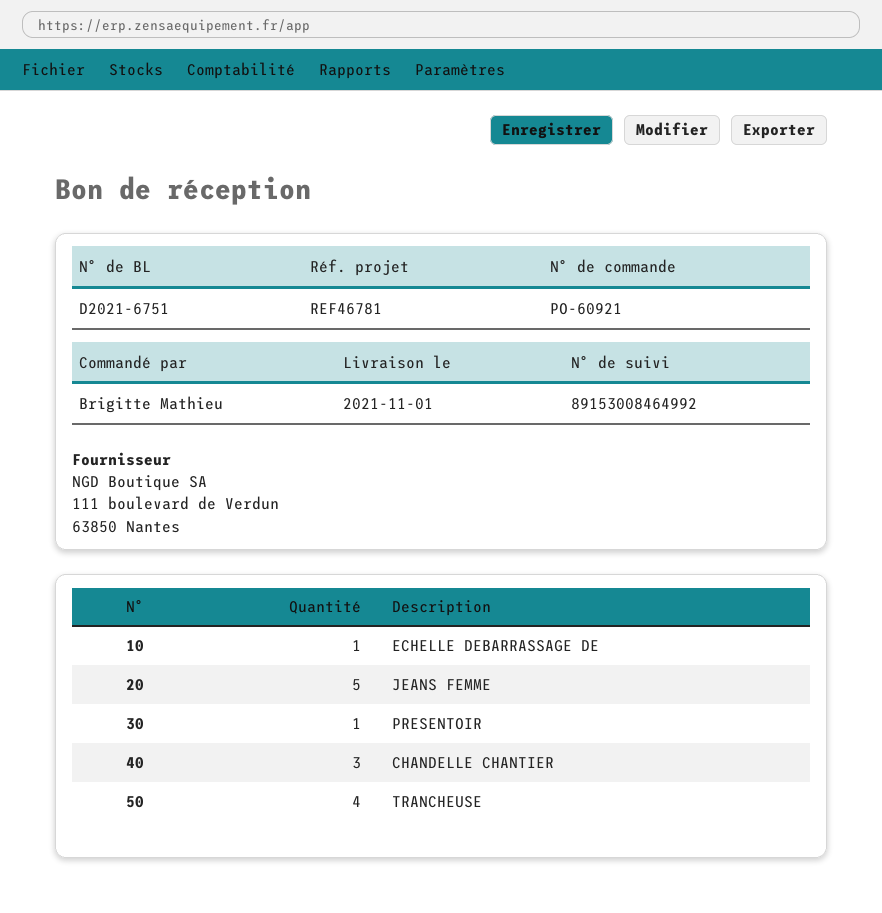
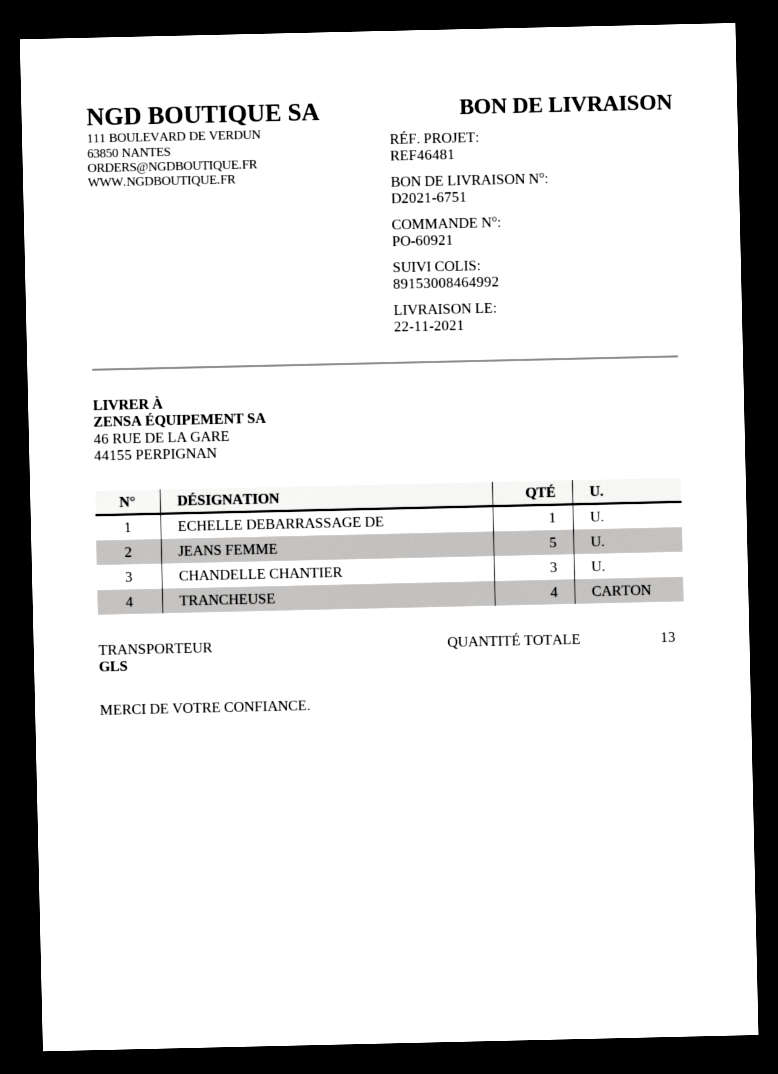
delivery date: 2021-11-01 -> 2021-11-22
reference: REF46781 -> REF46481
PRESENTOIR: 1 -> none

